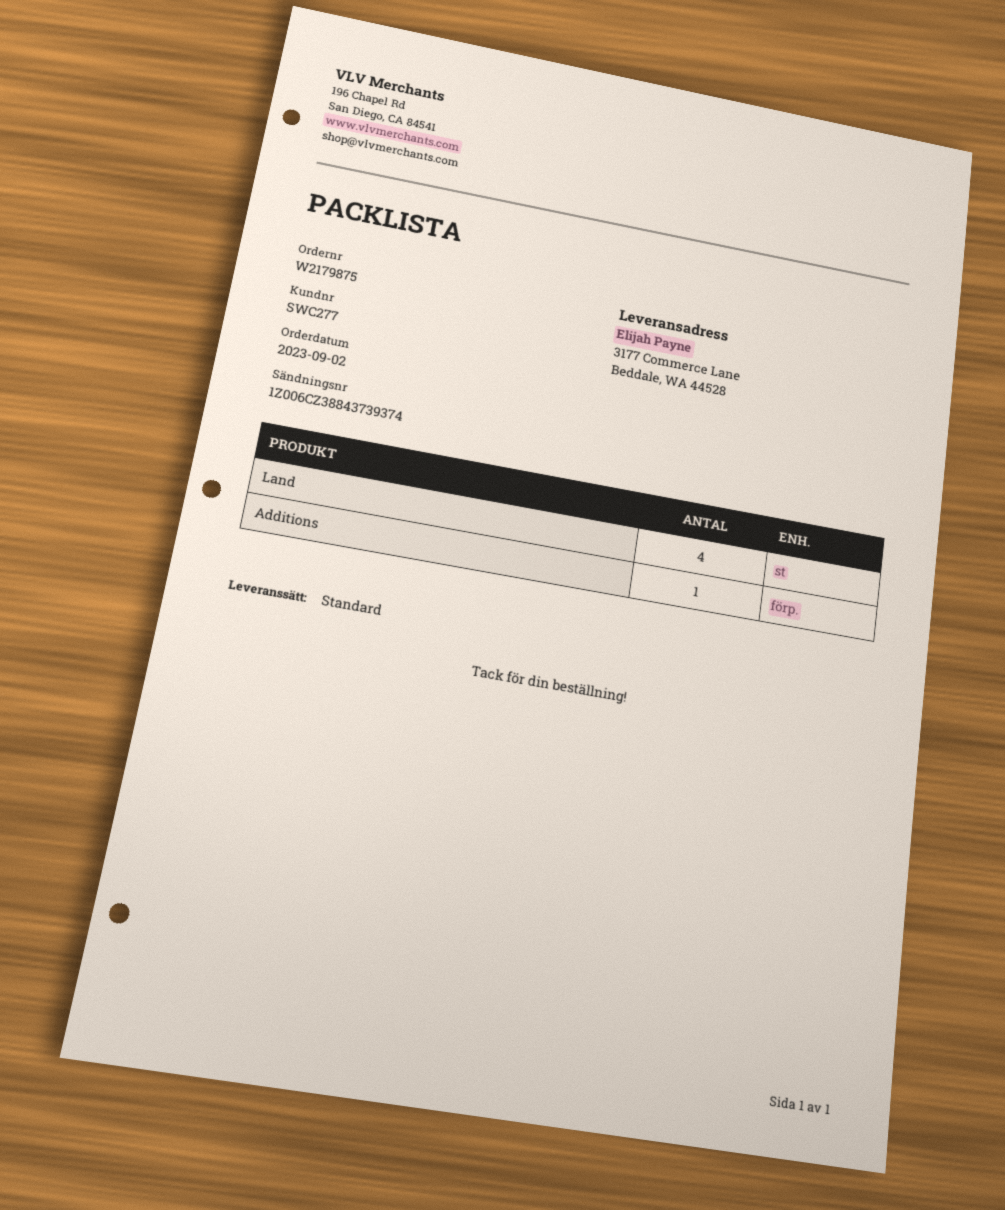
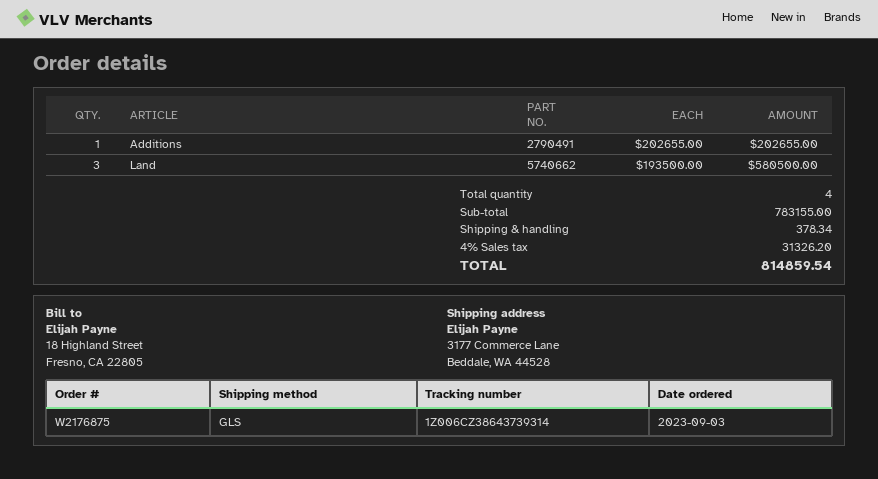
order number: W2179875 -> W2176875
order date: 2023-09-02 -> 2023-09-03
shipping method: standard -> GLS
tracking number: 1Z006CZ38843739374 -> 1Z006CZ38643739314
Land: 4 -> 3

